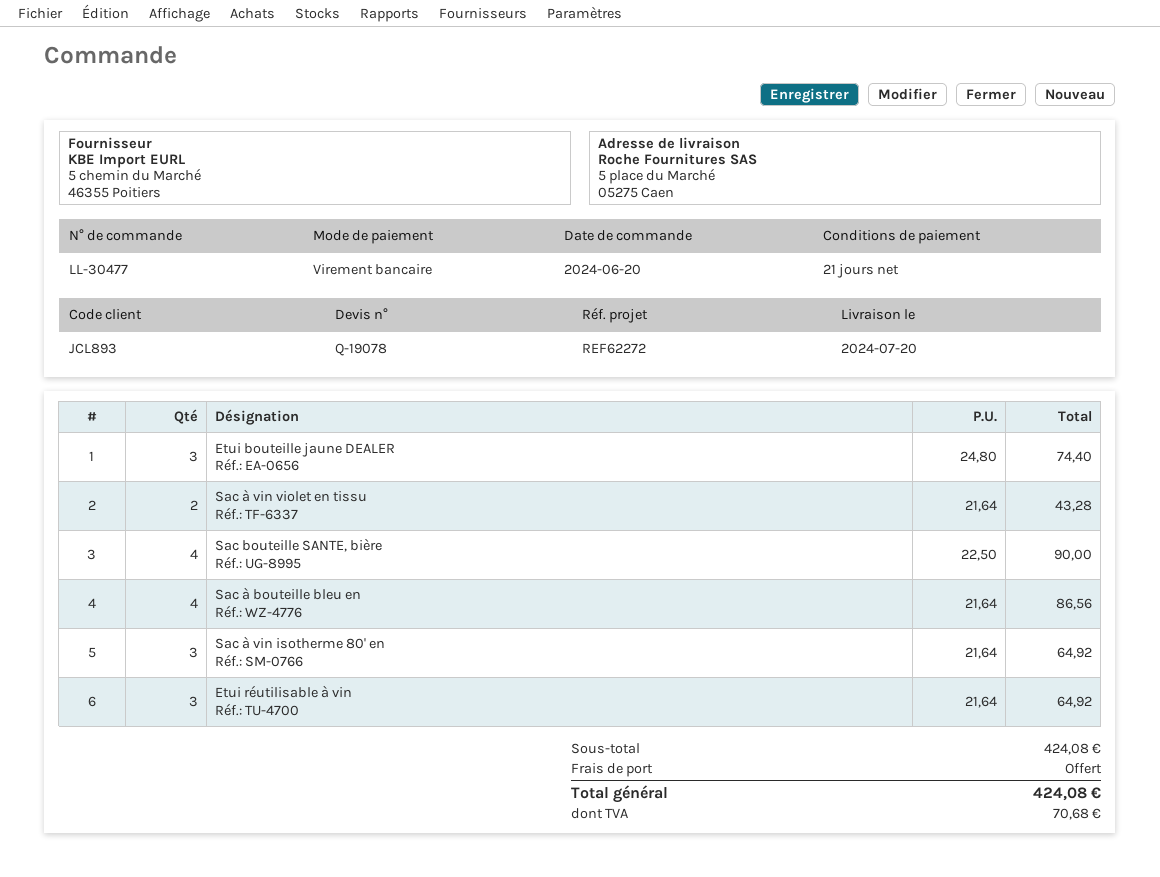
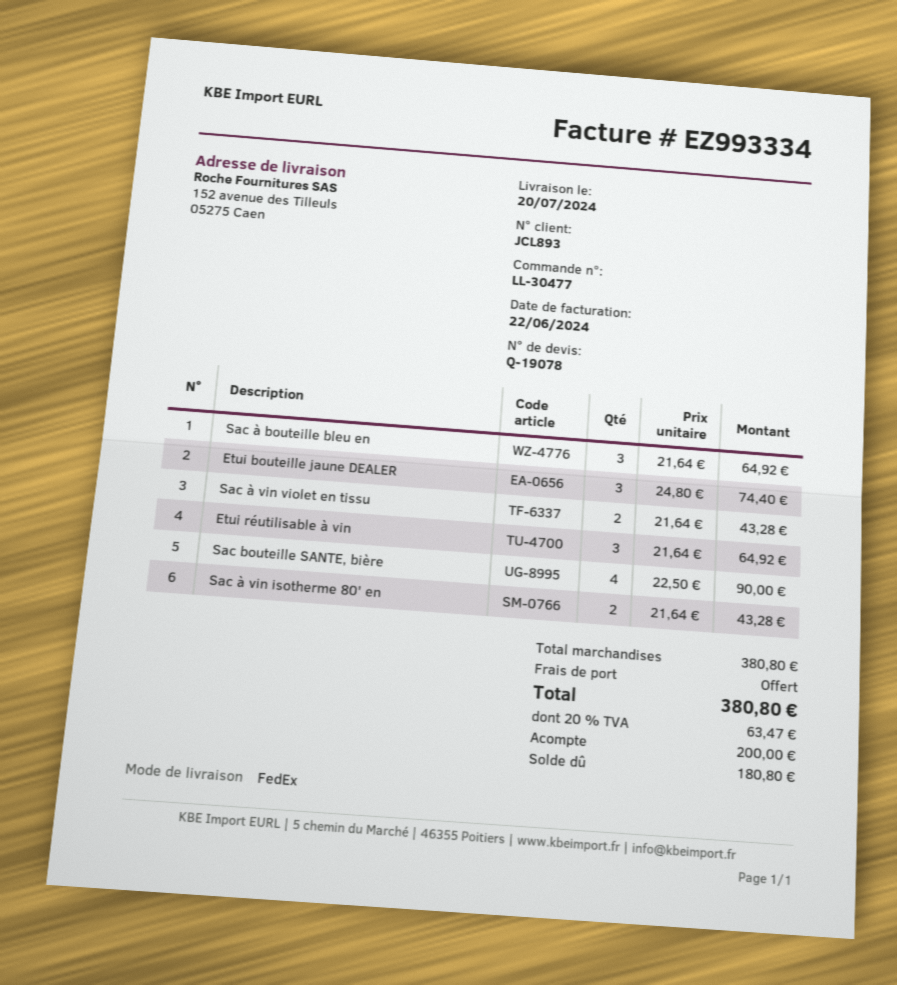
ship to: 5 place du Marché, 05275 Caen -> 152 avenue des Tilleuls, 05275 Caen
Sac à bouteille bleu en: 4 x 21.64 = 86.56 -> 3 x 21.64 = 64.92
Sac à vin isotherme 80' en: 3 x 21.64 = 64.92 -> 2 x 21.64 = 43.28
subtotal: 424.08 -> 380.80
tax: 70.68 -> 63.47
total: 424.08 -> 380.80

